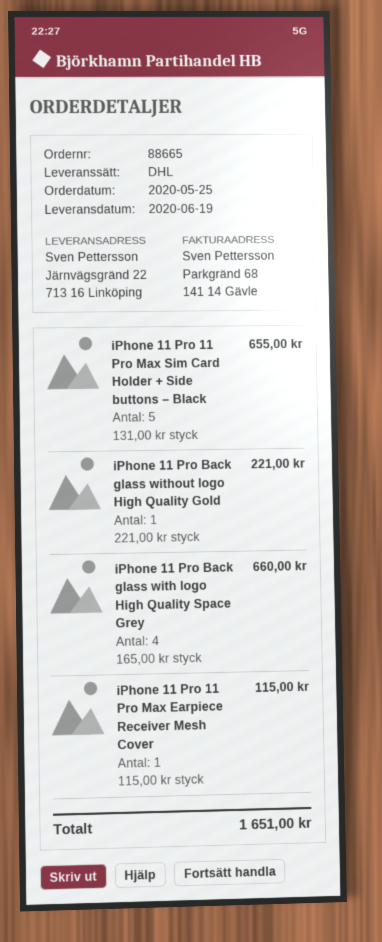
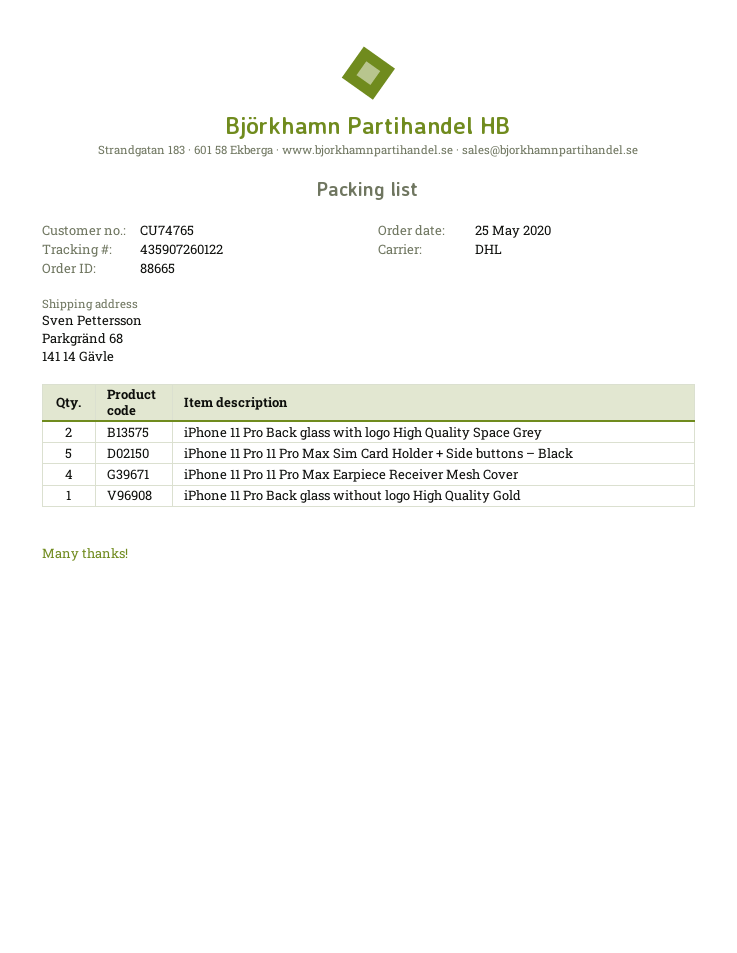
ship to: Järnvägsgränd 22, 713 16 Linköping -> Parkgränd 68, 141 14 Gävle
iPhone 11 Pro Back glass with logo High Quality Space Grey: 4 -> 2
iPhone 11 Pro 11 Pro Max Earpiece Receiver Mesh Cover: 1 -> 4

